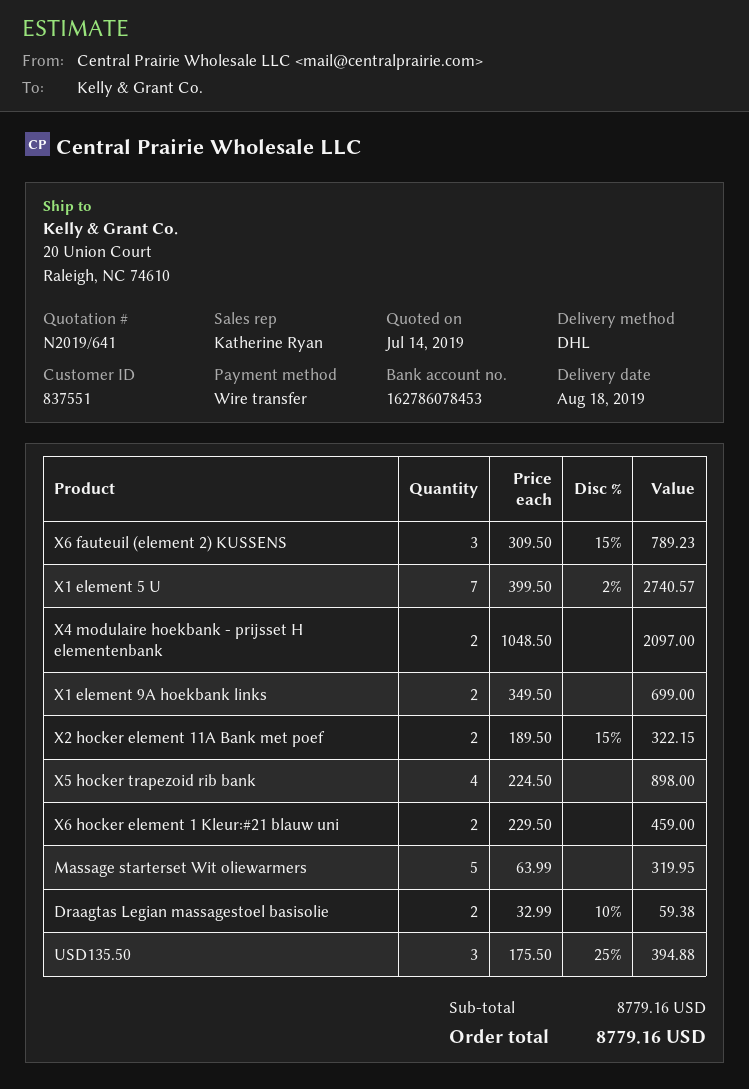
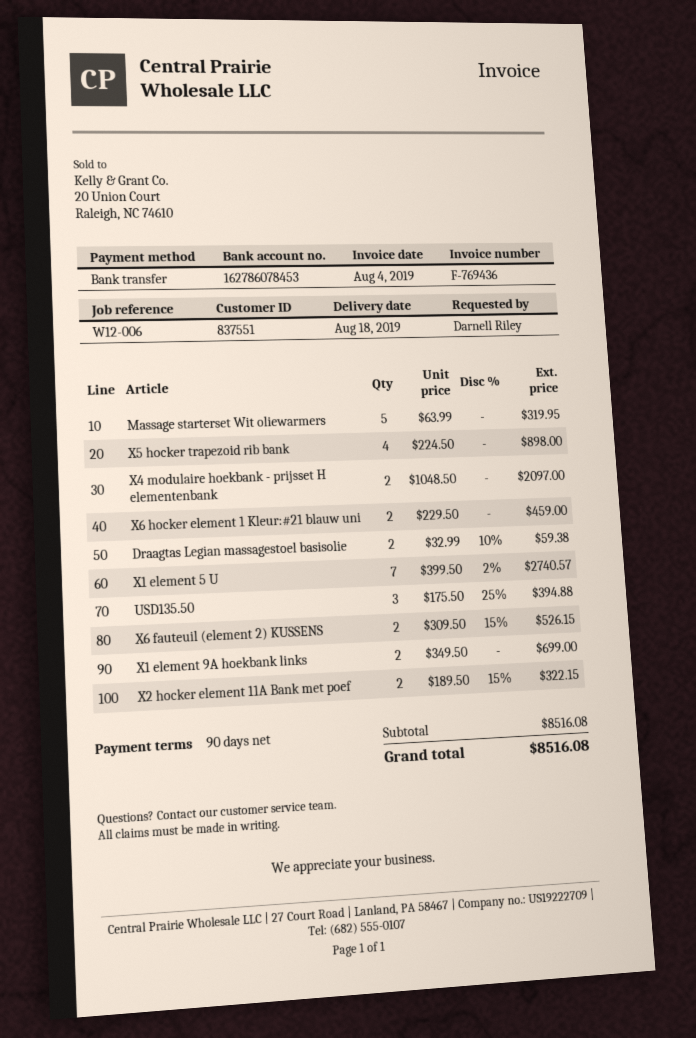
X6 fauteuil (element 2) KUSSENS: 3 x 309.50 - 15% = 789.23 -> 2 x 309.50 - 15% = 526.15
subtotal: 8779.16 -> 8516.08
total: 8779.16 -> 8516.08

